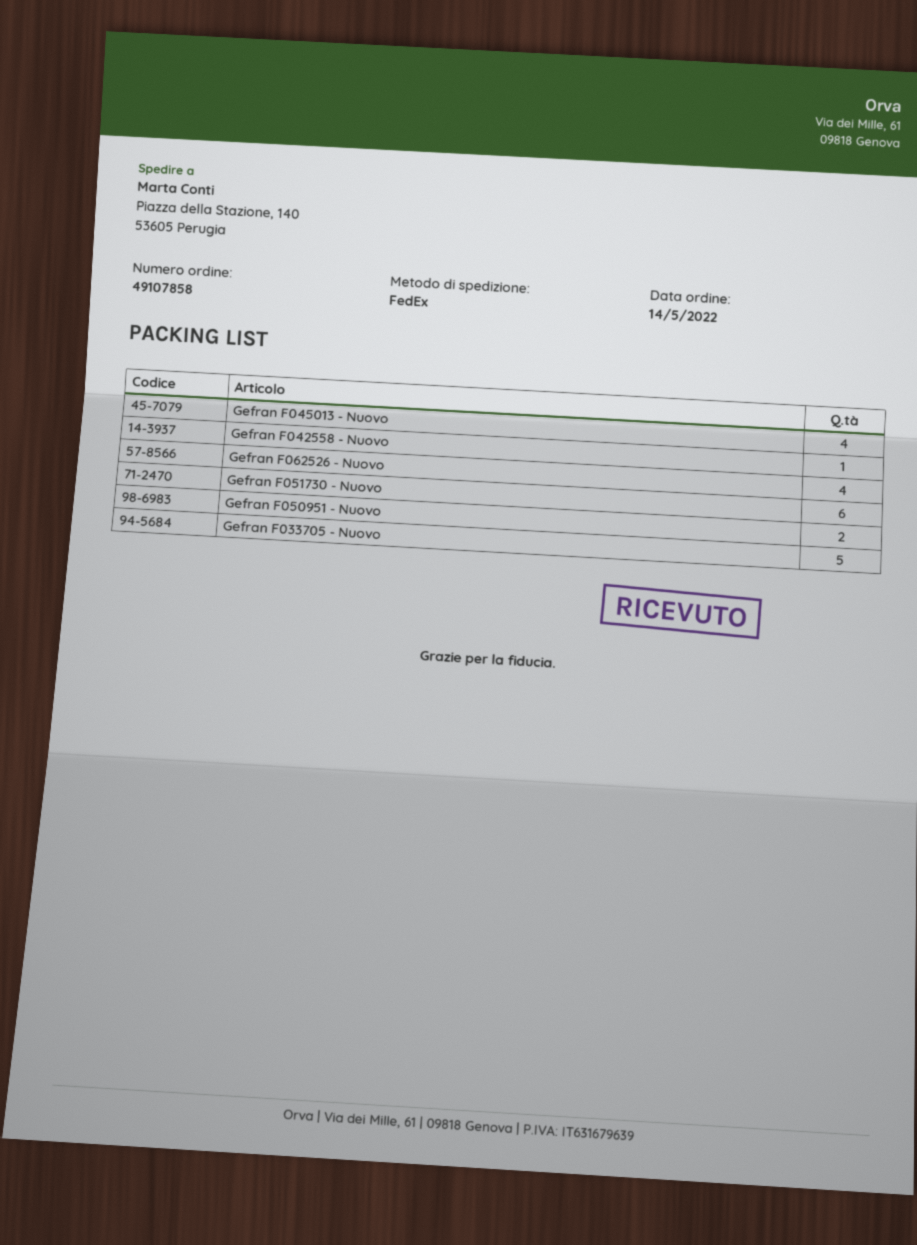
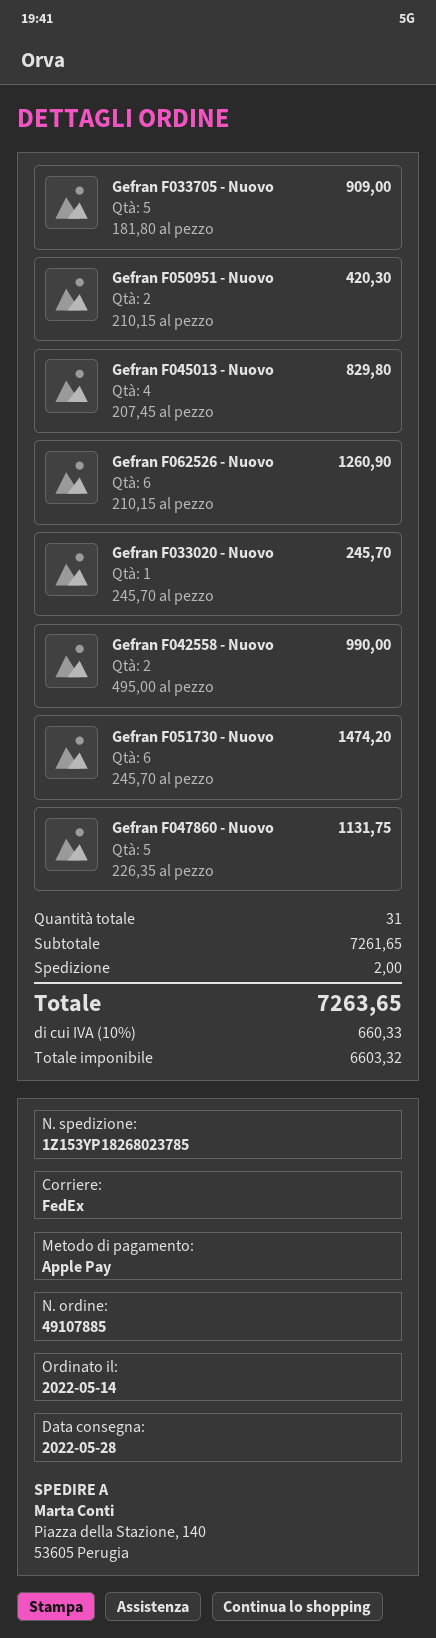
order number: 49107858 -> 49107885
Gefran F042558 - Nuovo: 1 -> 2
Gefran F062526 - Nuovo: 4 -> 6
Gefran F033020 - Nuovo: none -> 1
Gefran F047860 - Nuovo: none -> 5

